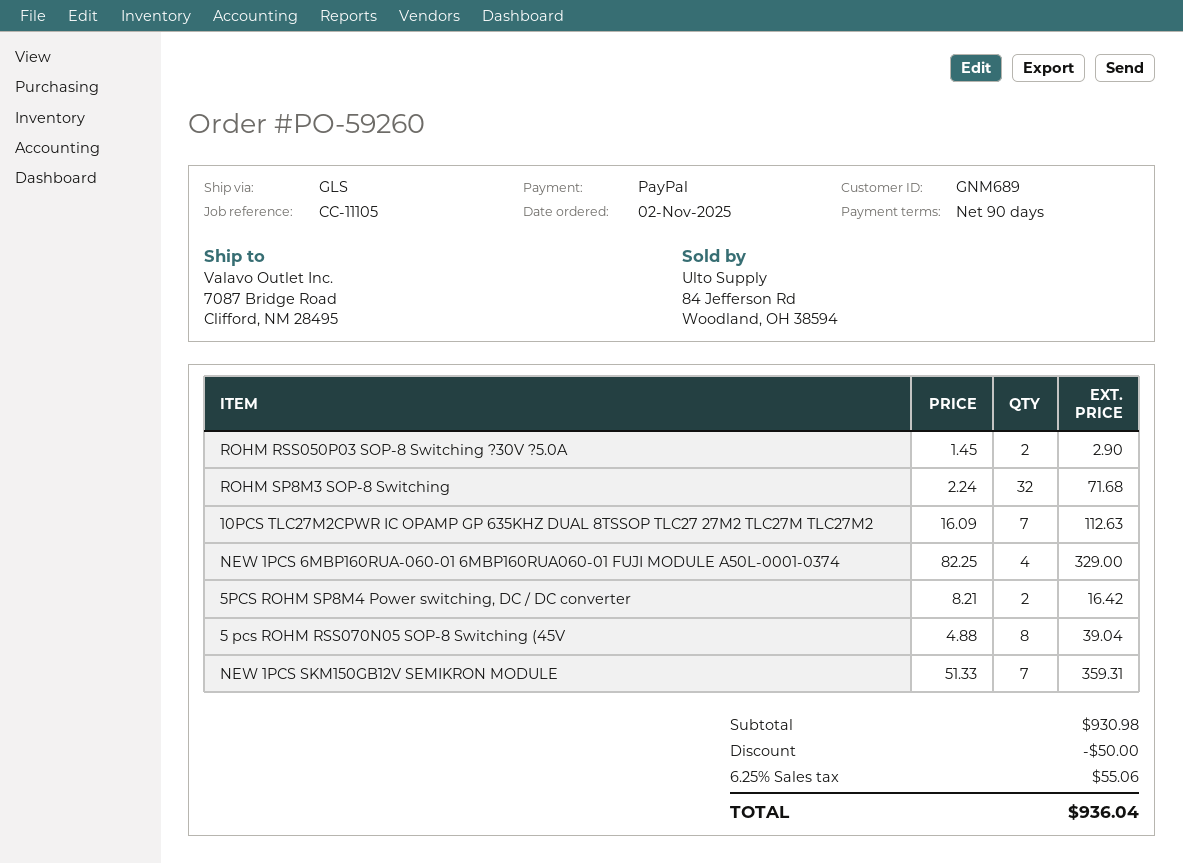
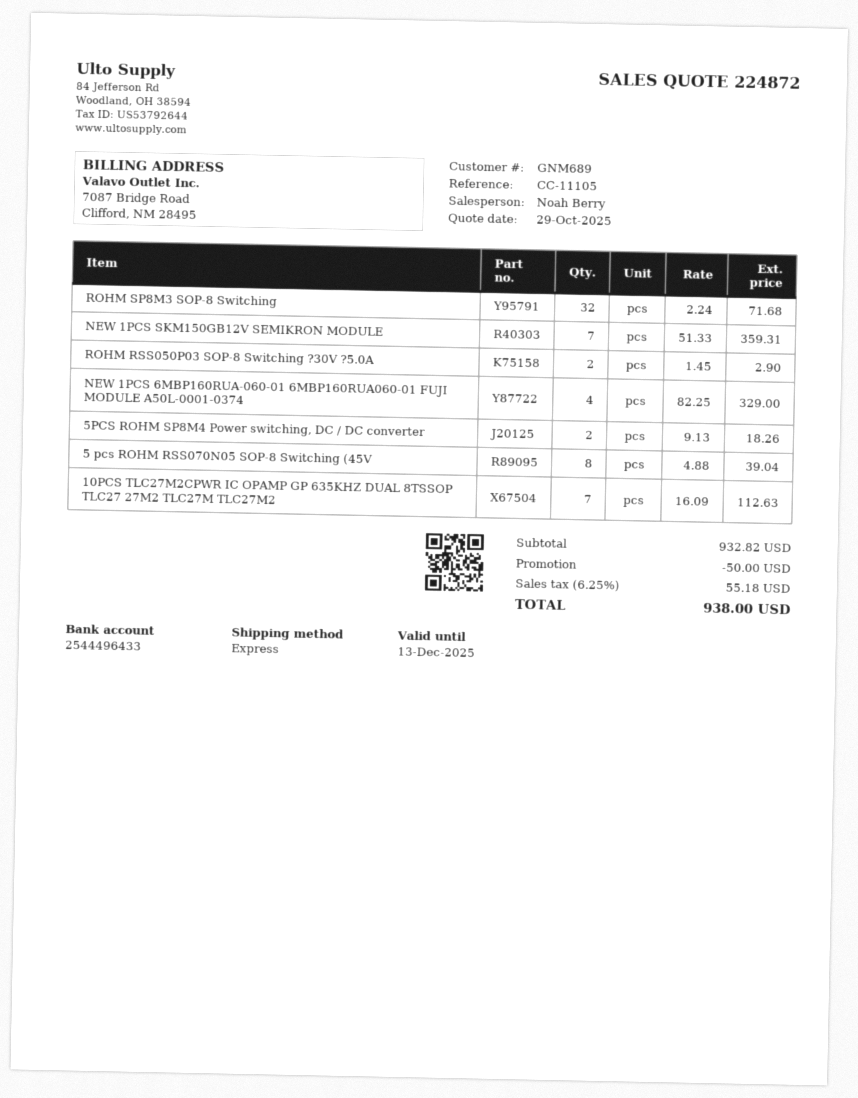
shipping method: GLS -> express
5PCS ROHM SP8M4 Power switching, DC / DC converter: 2 x 8.21 = 16.42 -> 2 x 9.13 = 18.26
subtotal: 930.98 -> 932.82
tax: 6.25% = 55.06 -> 6.25% = 55.18
total: 936.04 -> 938.00

